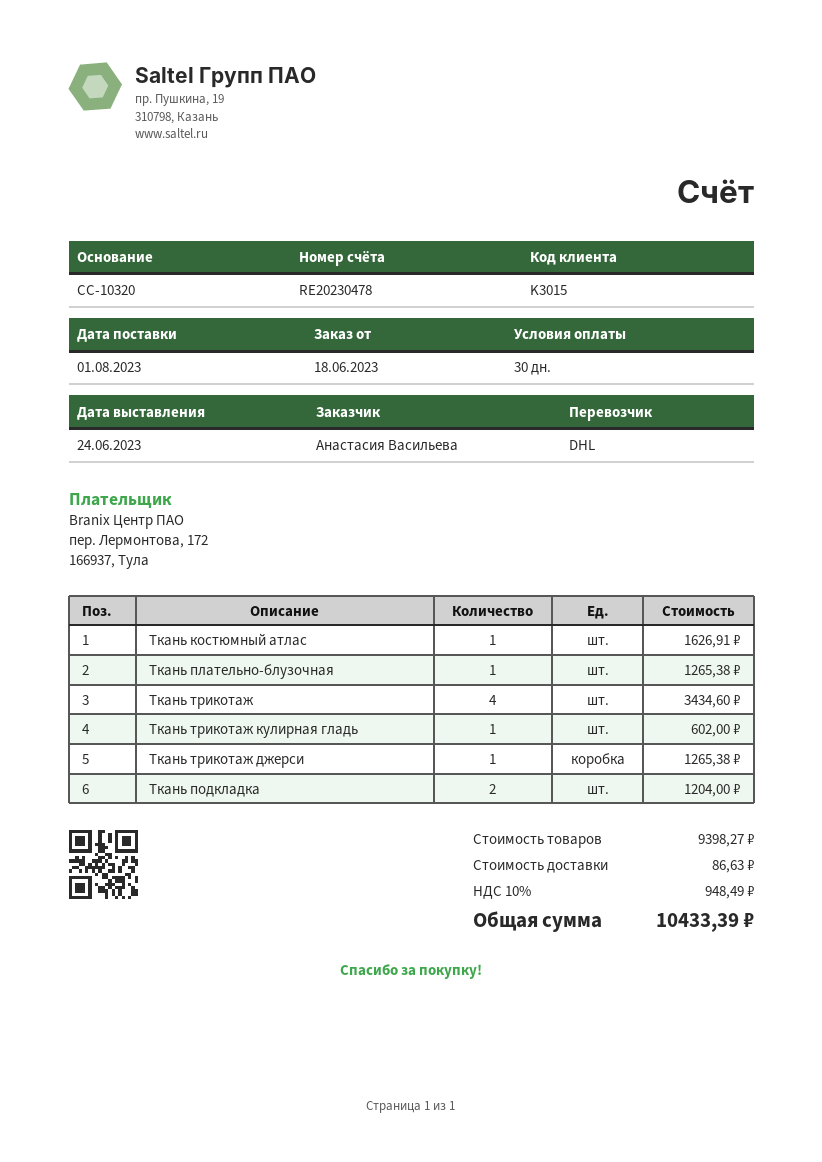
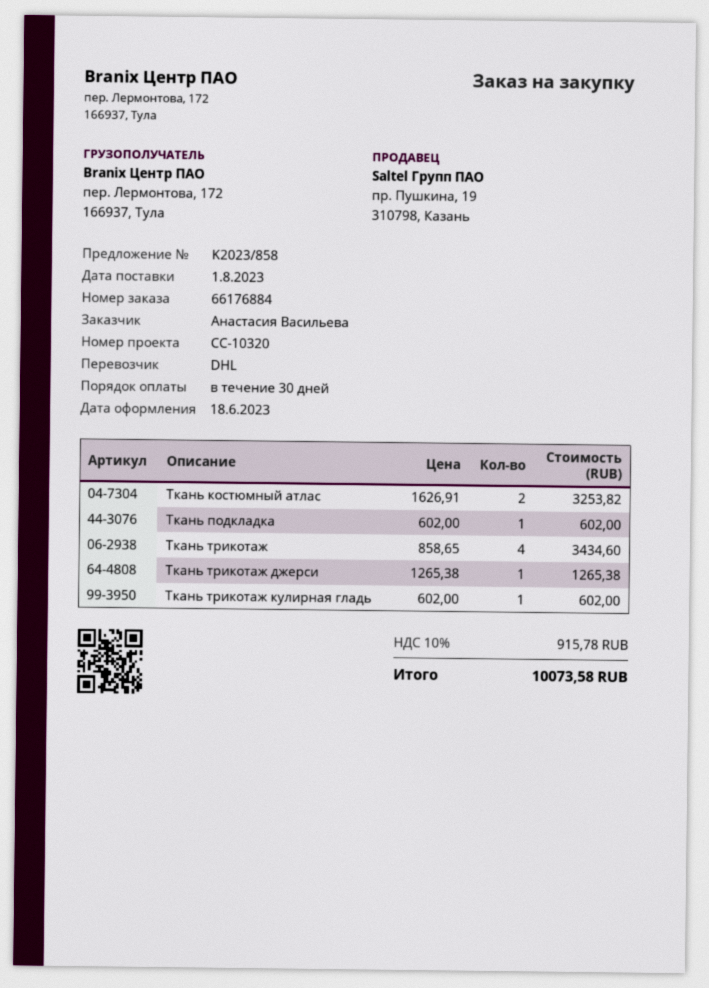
Ткань костюмный атлас: 1 for 1626.91 -> 2 for 3253.82
Ткань плательно-блузочная: 1 for 1265.38 -> none
Ткань подкладка: 2 for 1204.00 -> 1 for 602.00
shipping: 86.63 -> none
tax: 10% = 948.49 -> 10% = 915.78
total: 10433.39 -> 10073.58

